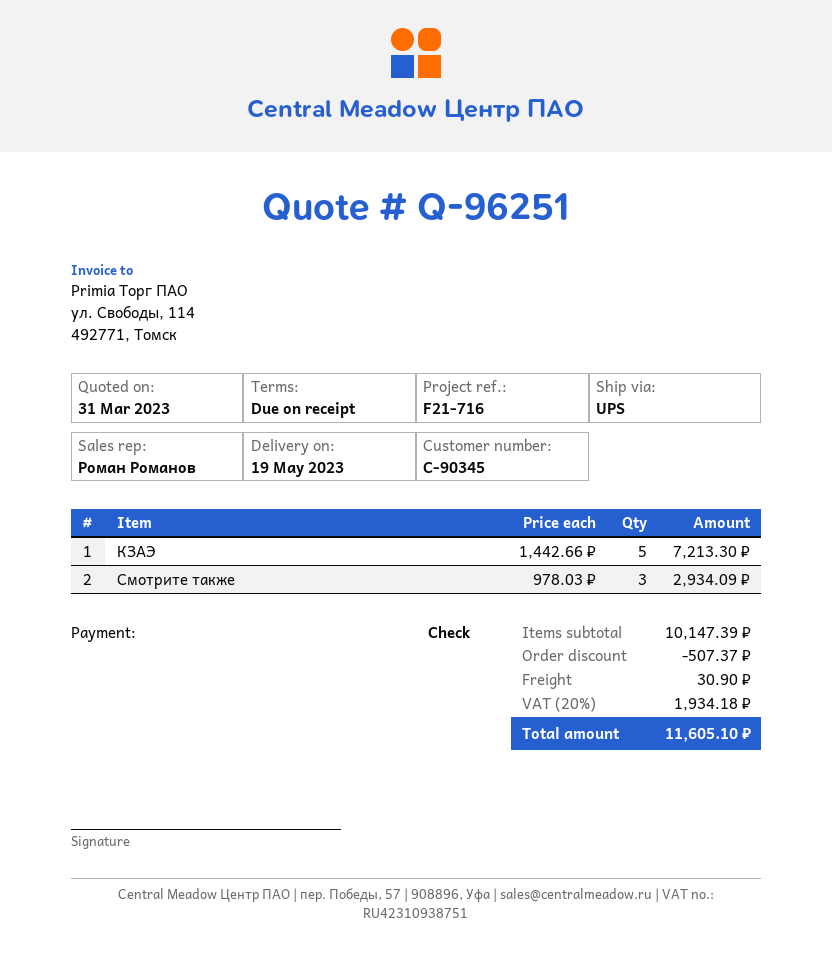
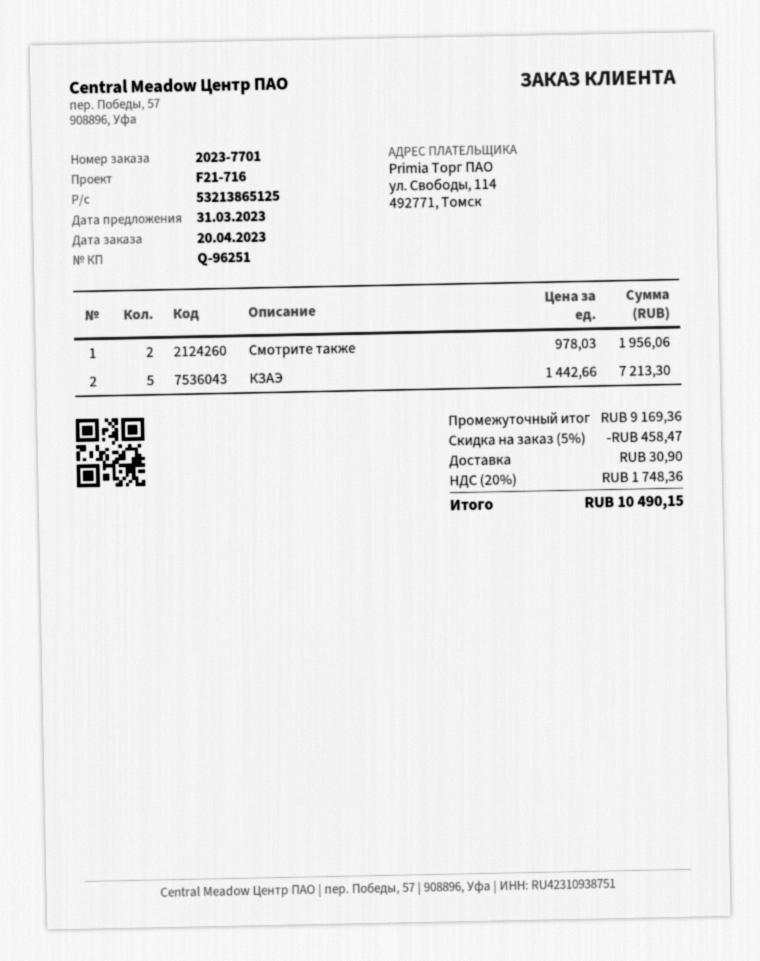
Смотрите также: 3 x 978.03 = 2934.09 -> 2 x 978.03 = 1956.06
subtotal: 10147.39 -> 9169.36
discount: 507.37 -> 458.47
tax: 20% = 1934.18 -> 20% = 1748.36
total: 11605.10 -> 10490.15

